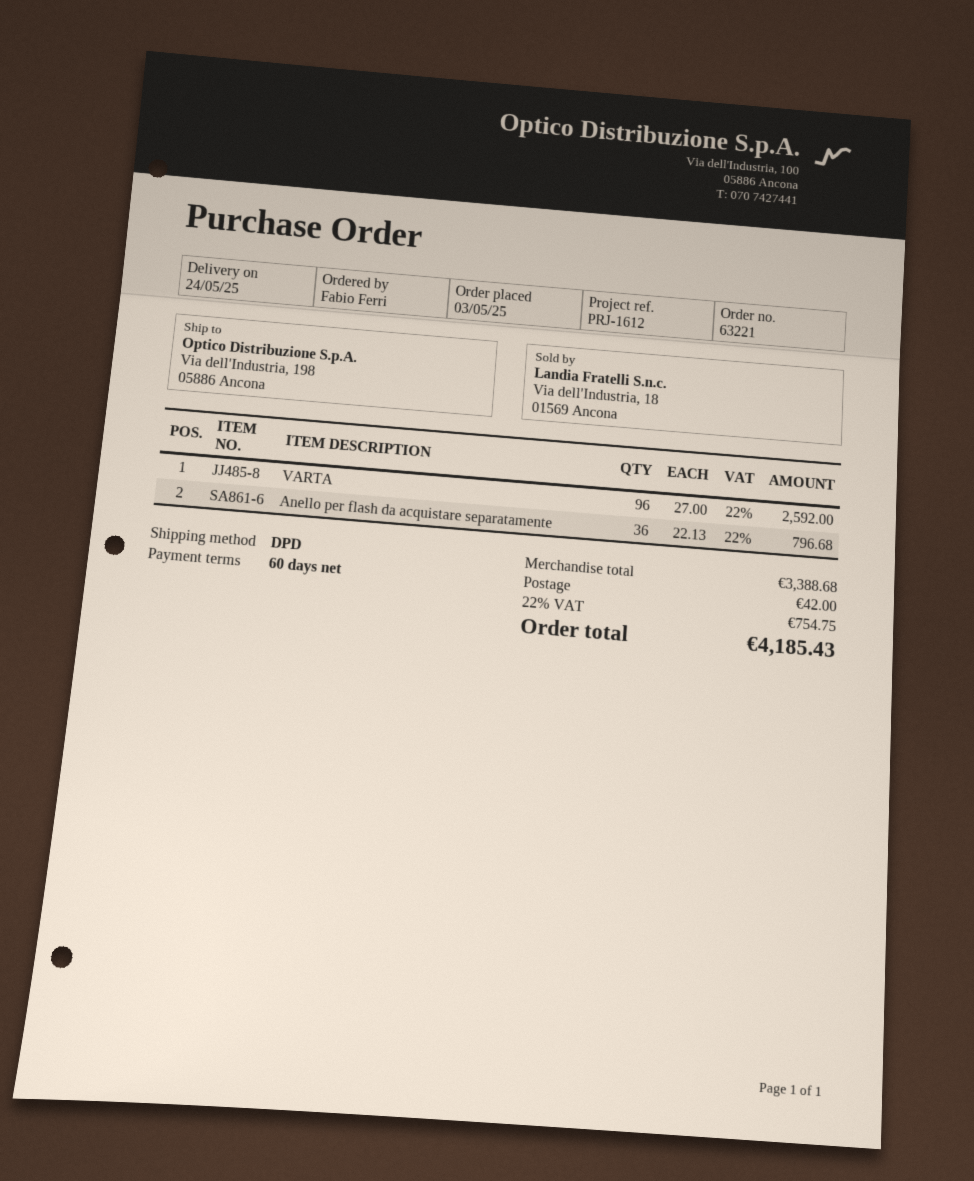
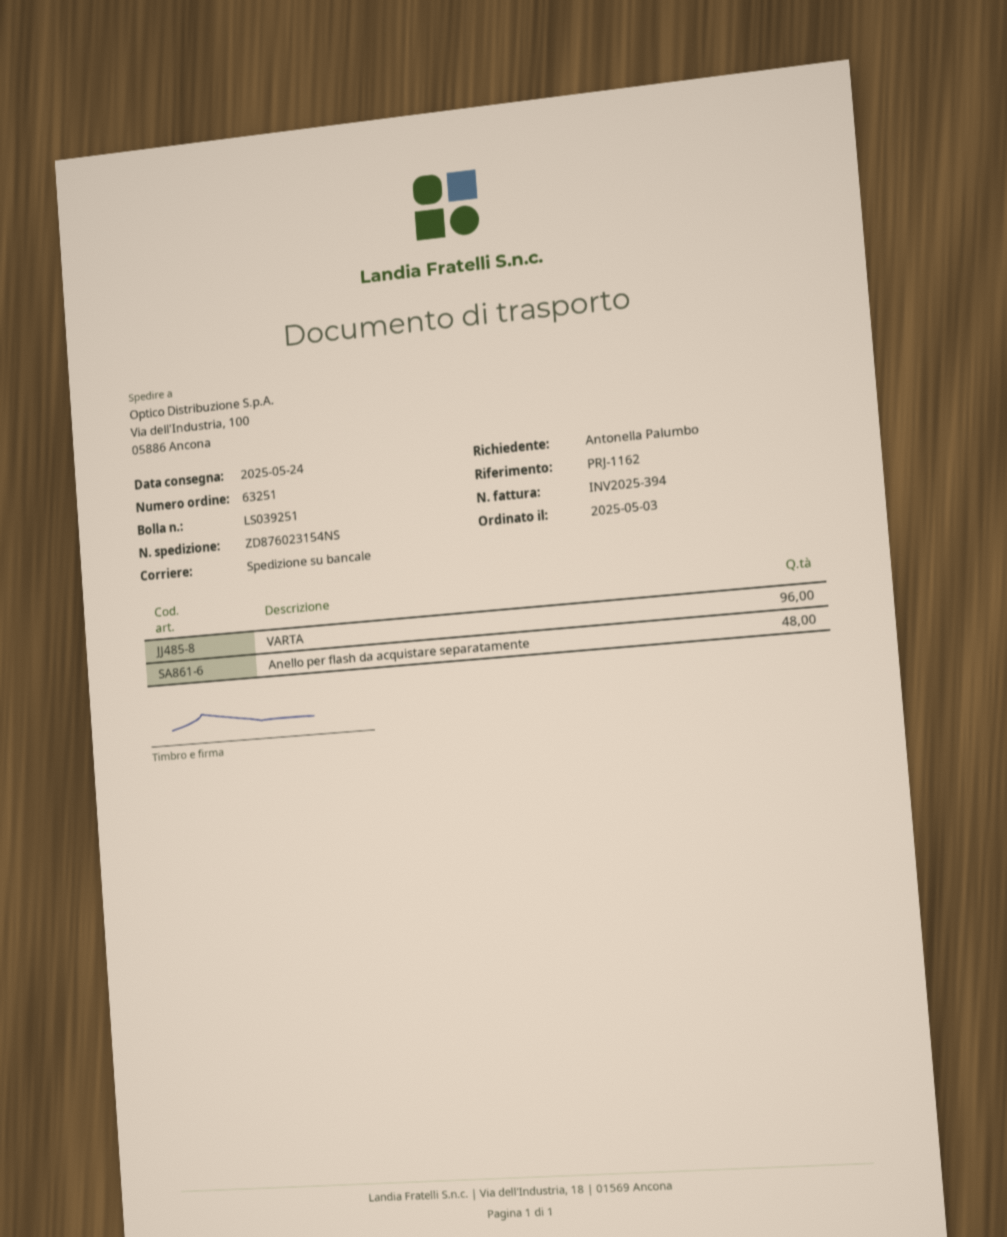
order number: 63221 -> 63251
reference: PRJ-1612 -> PRJ-1162
ordered by: Fabio Ferri -> Antonella Palumbo
shipping method: DPD -> pallet freight
ship to: Via dell'Industria, 198, 05886 Ancona -> Via dell'Industria, 100, 05886 Ancona
Anello per flash da acquistare separatamente: 36 -> 48

